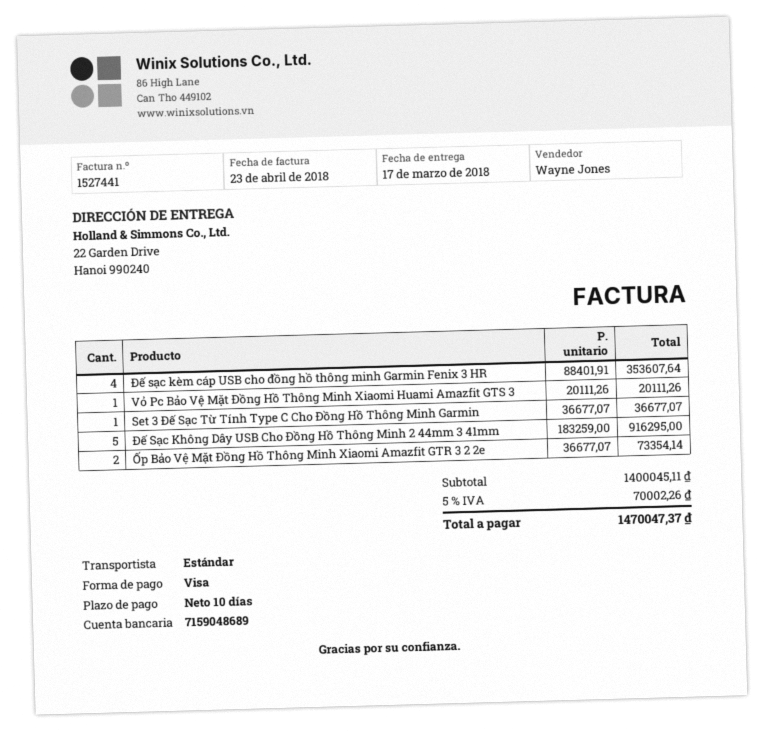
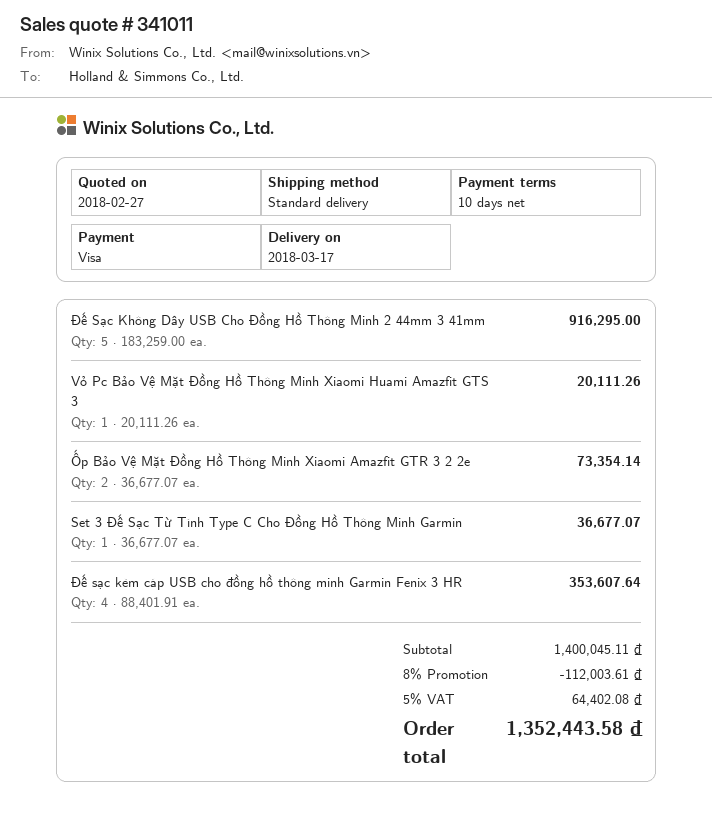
discount: none -> 8% = 112003.61
tax: 5% = 70002.26 -> 5% = 64402.08
total: 1470047.37 -> 1352443.58

